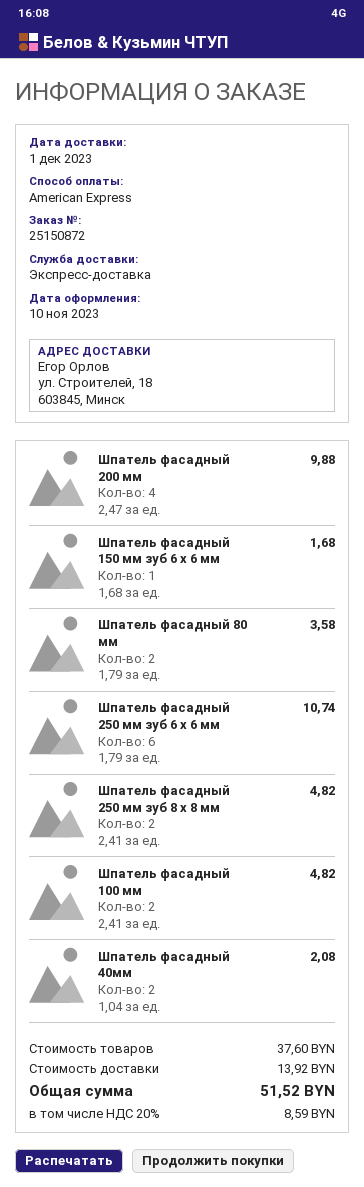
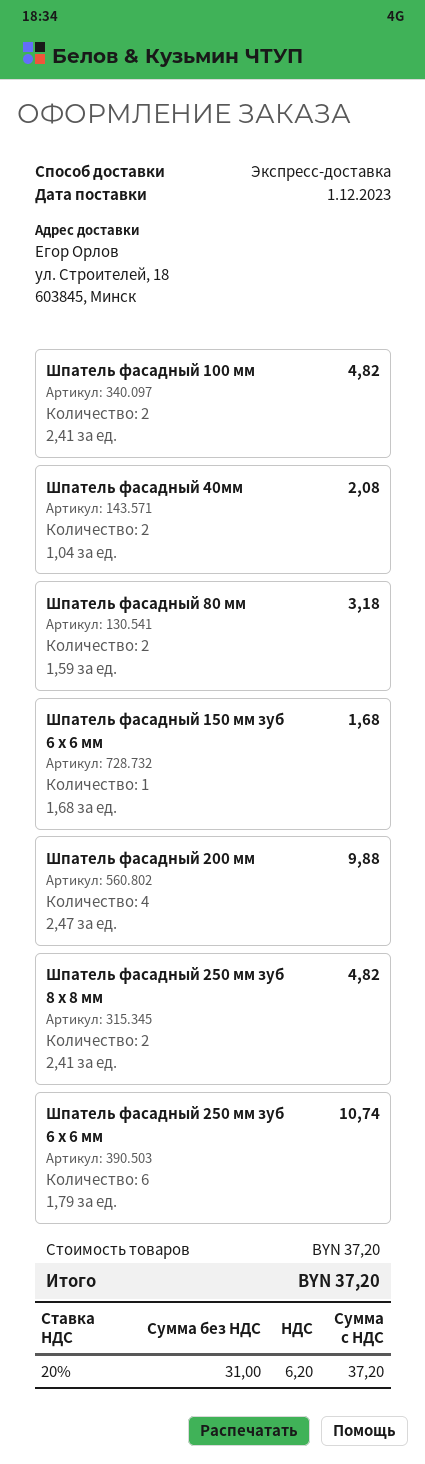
Шпатель фасадный 80 мм: 2 x 1.79 = 3.58 -> 2 x 1.59 = 3.18
subtotal: 37.60 -> 37.20
shipping: 13.92 -> none
tax: 20% = 8.59 -> 20% = 6.20
total: 51.52 -> 37.20

